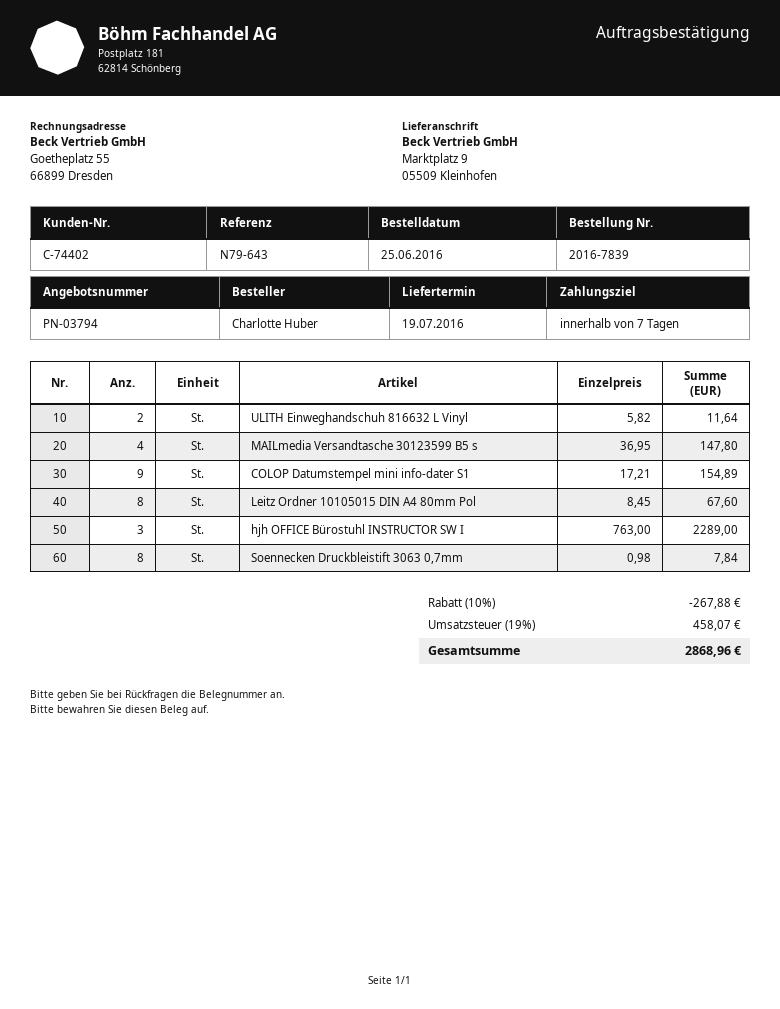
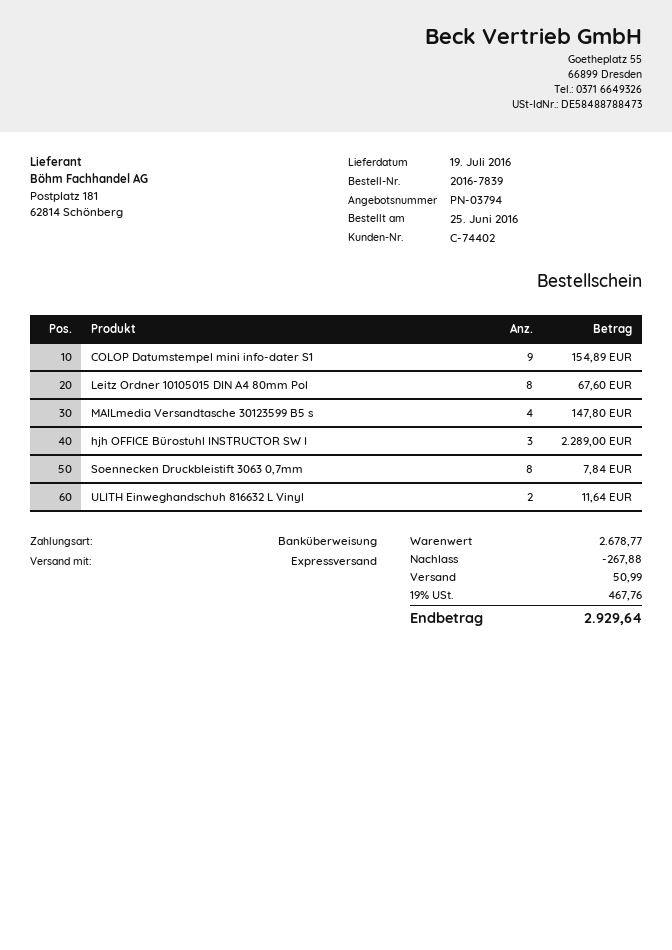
shipping: none -> 50.99
tax: 19% = 458.07 -> 19% = 467.76
total: 2868.96 -> 2929.64

